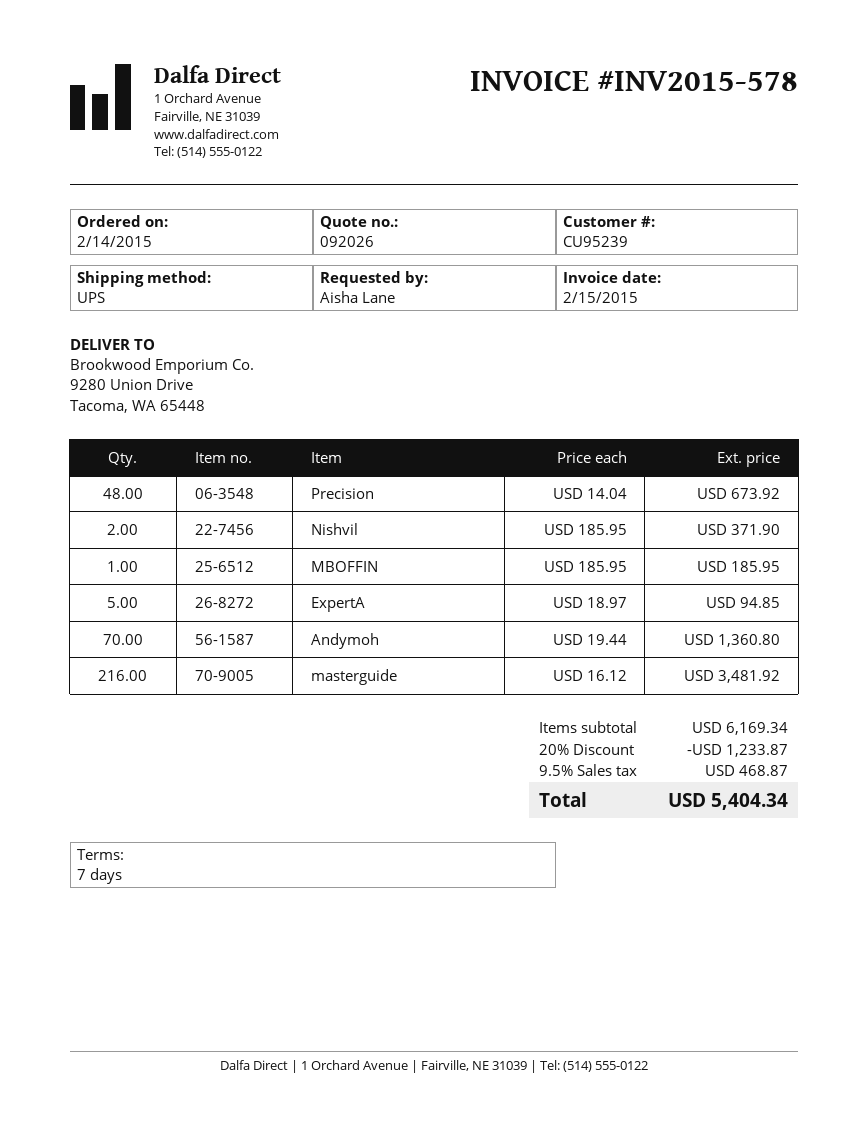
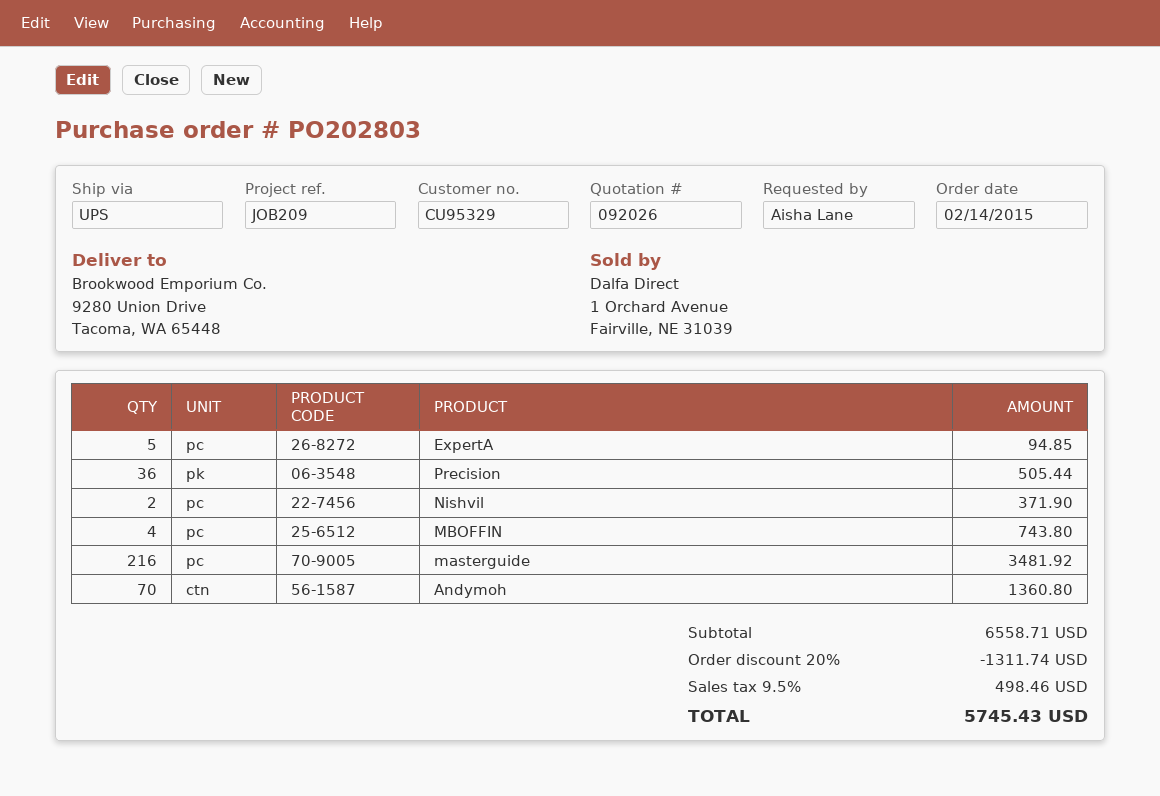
customer number: CU95239 -> CU95329
Precision: 48 for 673.92 -> 36 for 505.44
MBOFFIN: 1 for 185.95 -> 4 for 743.80
subtotal: 6169.34 -> 6558.71
discount: 20% = 1233.87 -> 20% = 1311.74
tax: 9.5% = 468.87 -> 9.5% = 498.46
total: 5404.34 -> 5745.43

